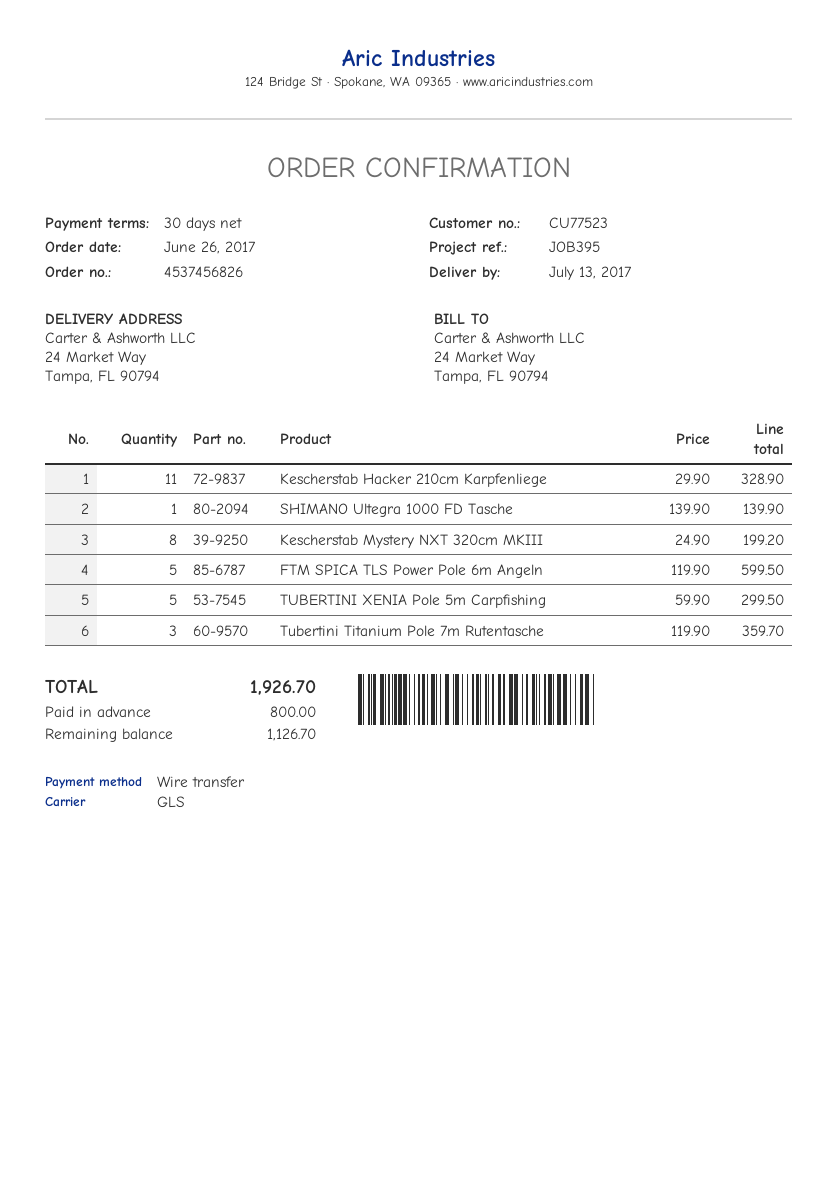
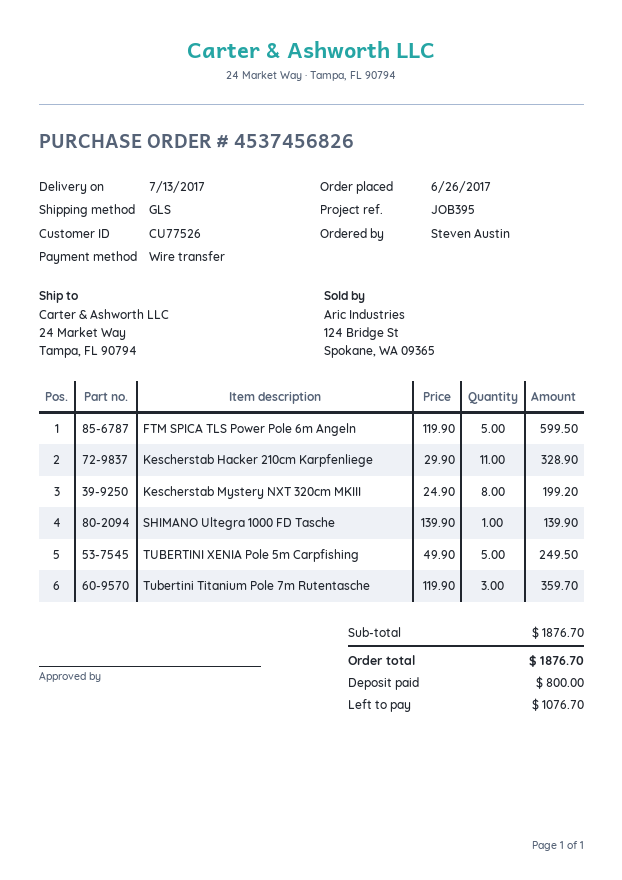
customer number: CU77523 -> CU77526
TUBERTINI XENIA Pole 5m Carpfishing: 5 x 59.90 = 299.50 -> 5 x 49.90 = 249.50
total: 1926.70 -> 1876.70
balance: 1126.70 -> 1076.70

